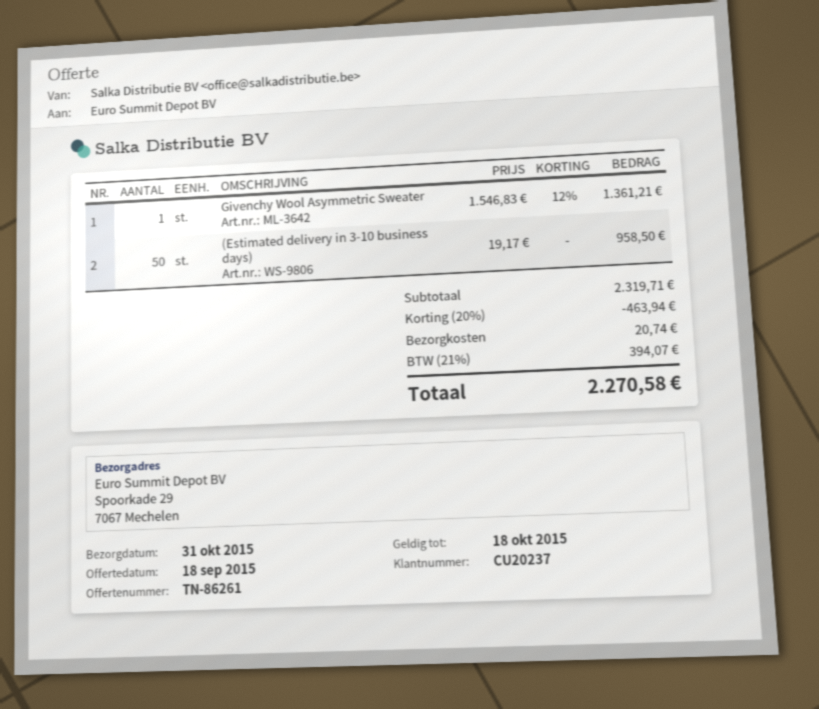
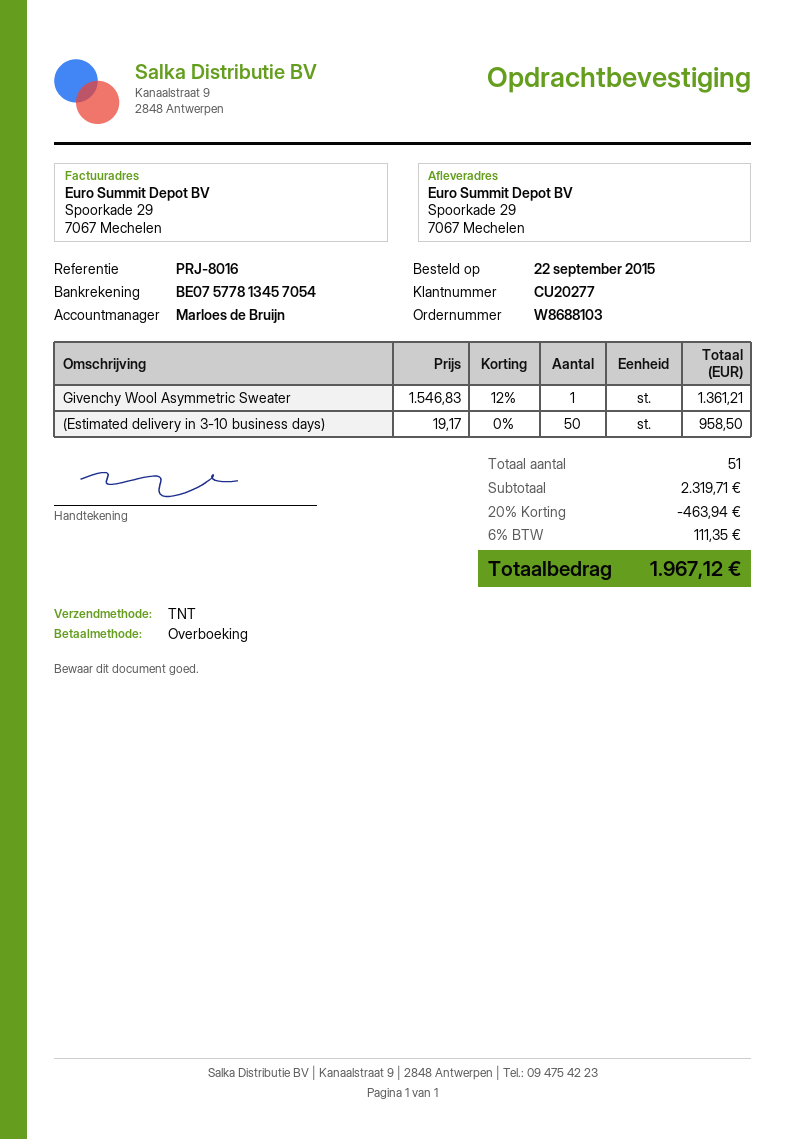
customer number: CU20237 -> CU20277
shipping: 20.74 -> none
tax: 21% = 394.07 -> 6% = 111.35
total: 2270.58 -> 1967.12

